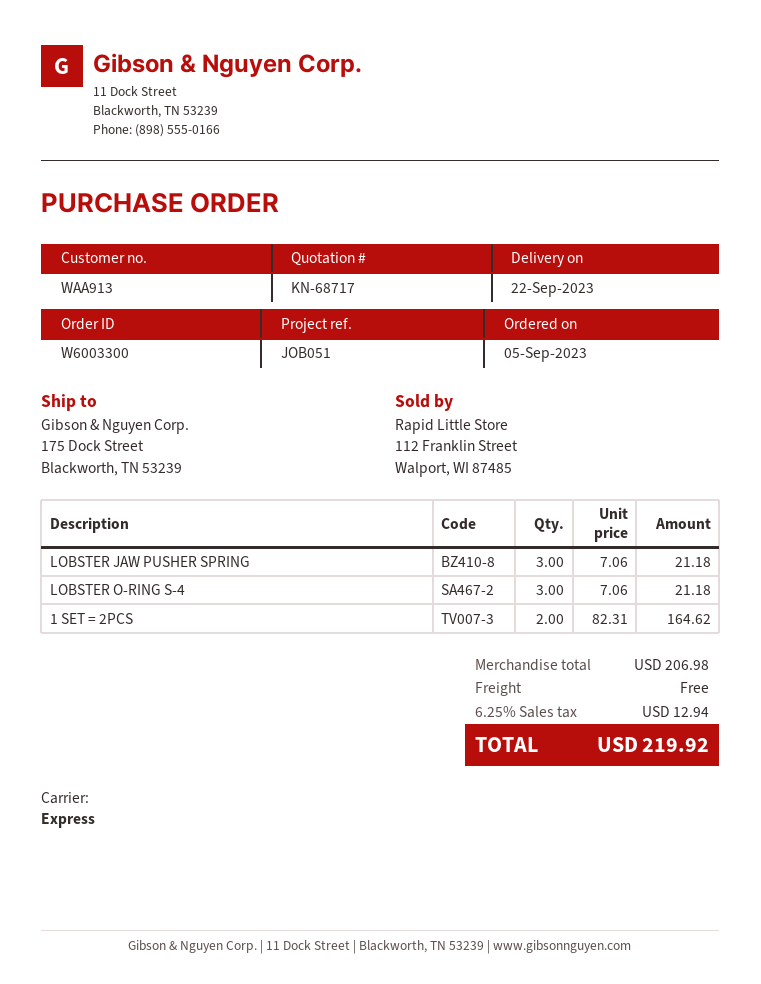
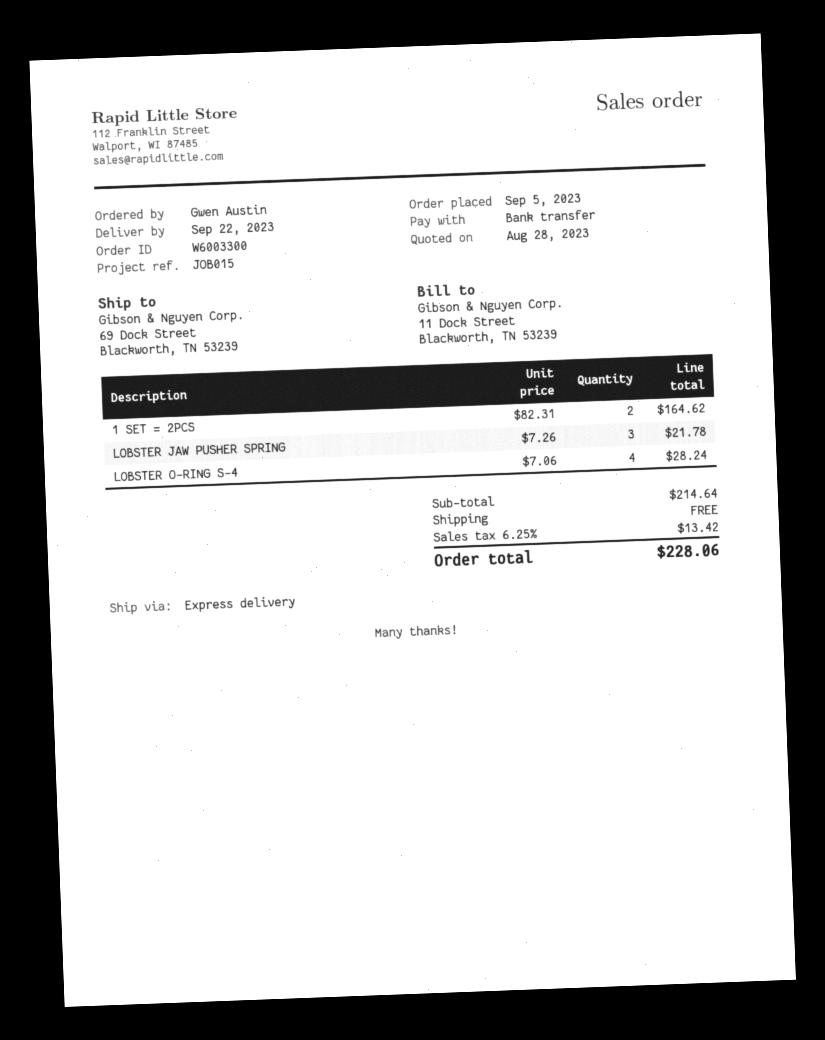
reference: JOB051 -> JOB015
ship to: 175 Dock Street, Blackworth, TN 53239 -> 69 Dock Street, Blackworth, TN 53239
LOBSTER JAW PUSHER SPRING: 3 x 7.06 = 21.18 -> 3 x 7.26 = 21.78
LOBSTER O-RING S-4: 3 x 7.06 = 21.18 -> 4 x 7.06 = 28.24
subtotal: 206.98 -> 214.64
tax: 6.25% = 12.94 -> 6.25% = 13.42
total: 219.92 -> 228.06

